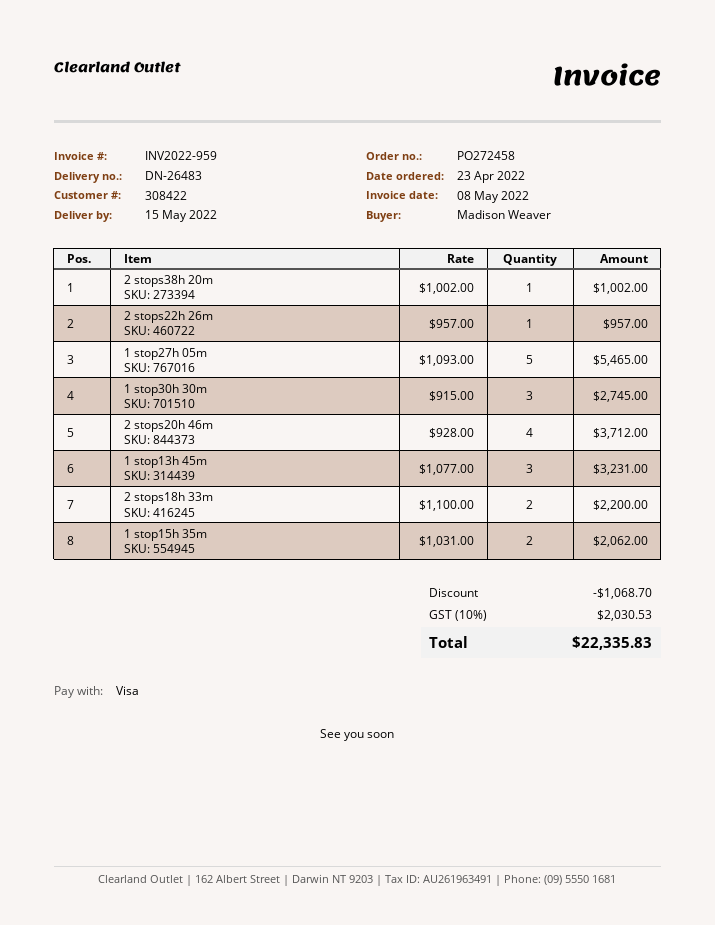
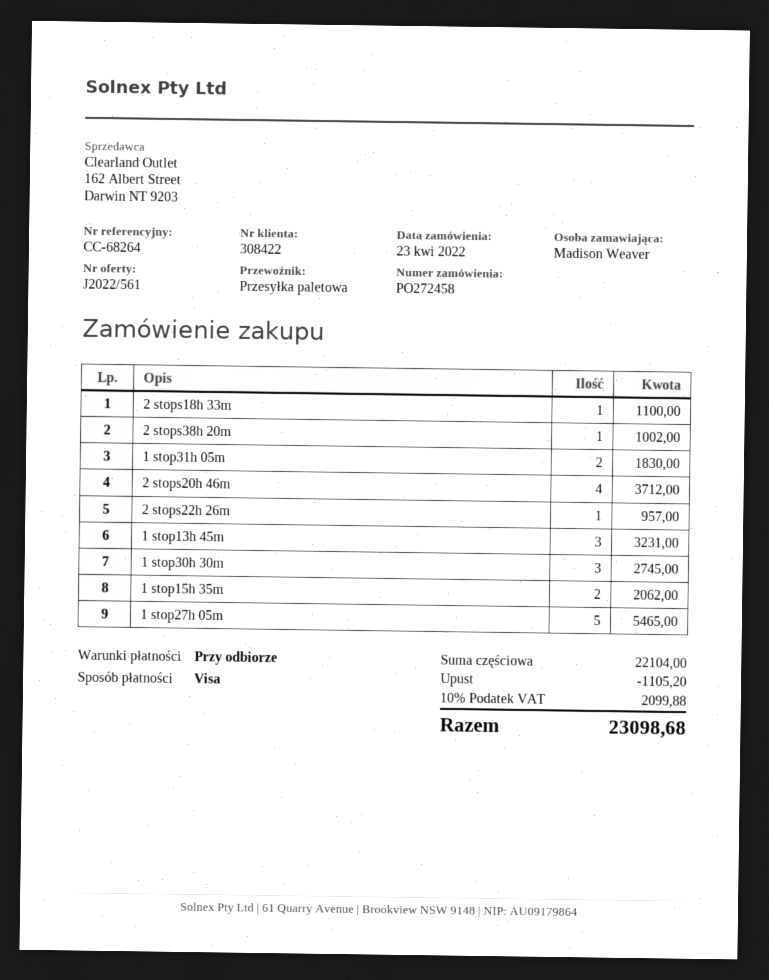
2 stops18h 33m: 2 for 2200.00 -> 1 for 1100.00
1 stop31h 05m: none -> 2 for 1830.00
discount: 1068.70 -> 1105.20
tax: 10% = 2030.53 -> 10% = 2099.88
total: 22335.83 -> 23098.68

